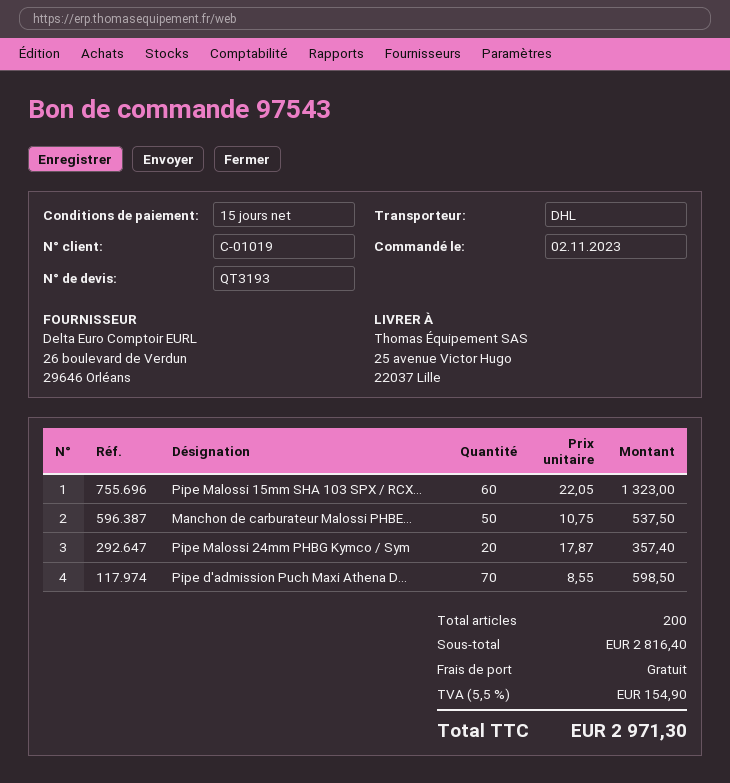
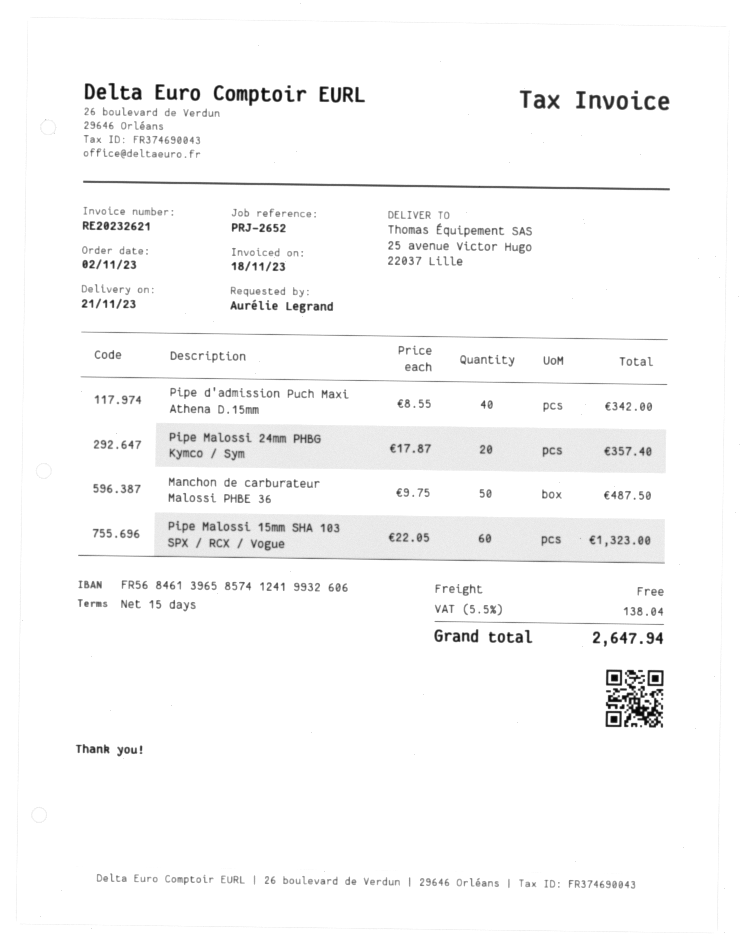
Manchon de carburateur Malossi PHBE...: 50 x 10.75 = 537.50 -> 50 x 9.75 = 487.50
Pipe d'admission Puch Maxi Athena D...: 70 x 8.55 = 598.50 -> 40 x 8.55 = 342.00
tax: 5.5% = 154.90 -> 5.5% = 138.04
total: 2971.30 -> 2647.94

